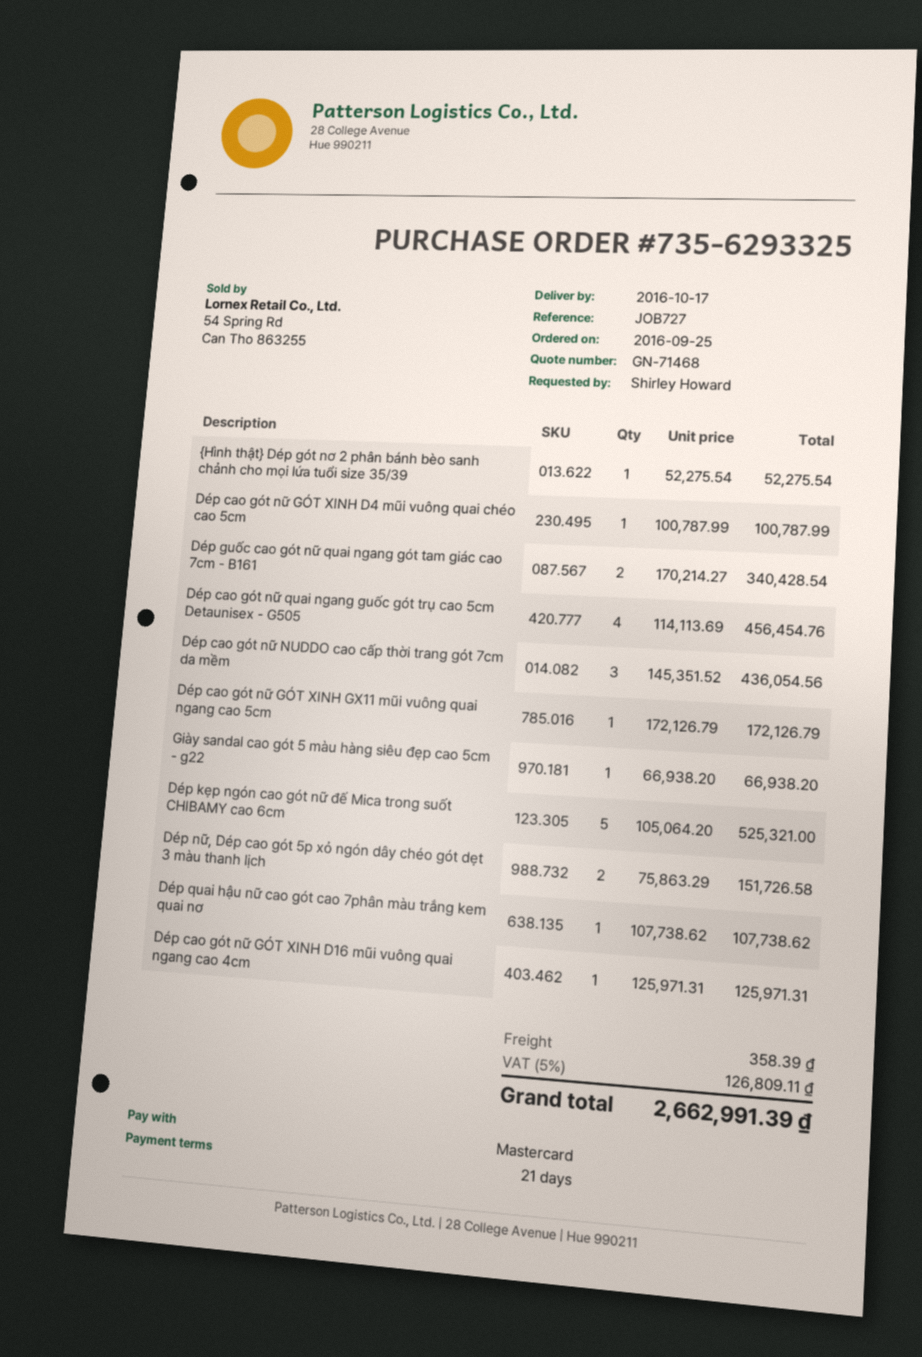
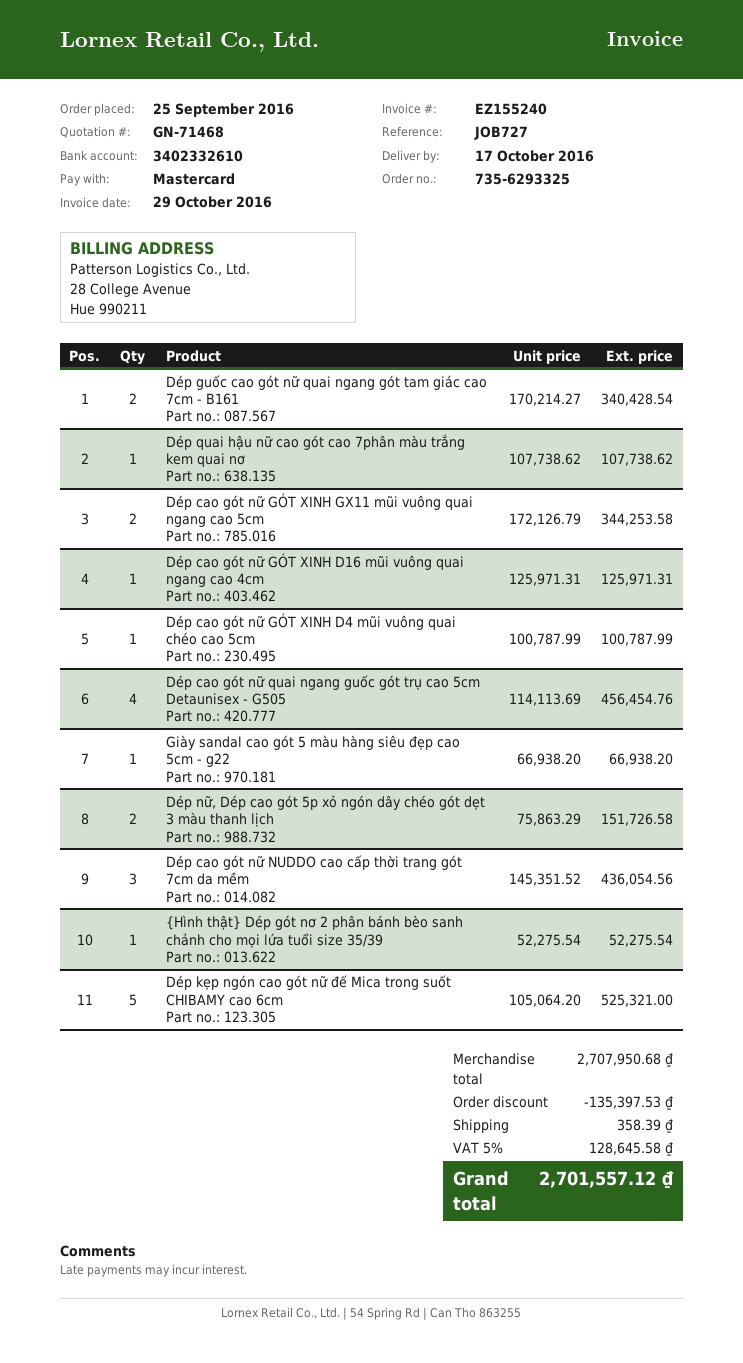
Dép cao gót nữ GÓT XINH GX11 mũi vuông quai ngang cao 5cm: 1 x 172126.79 = 172126.79 -> 2 x 172126.79 = 344253.58
discount: none -> 135397.53
tax: 5% = 126809.11 -> 5% = 128645.58
total: 2662991.39 -> 2701557.12

